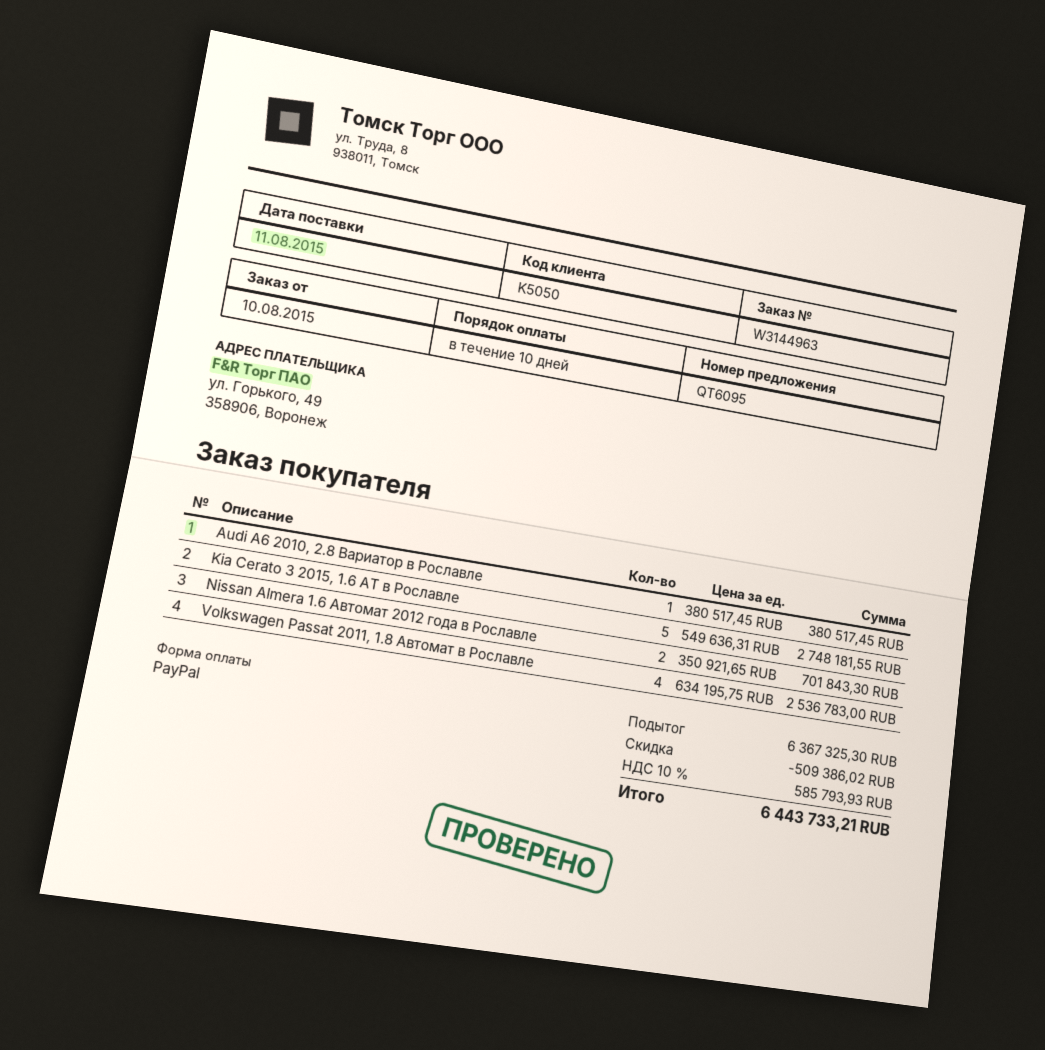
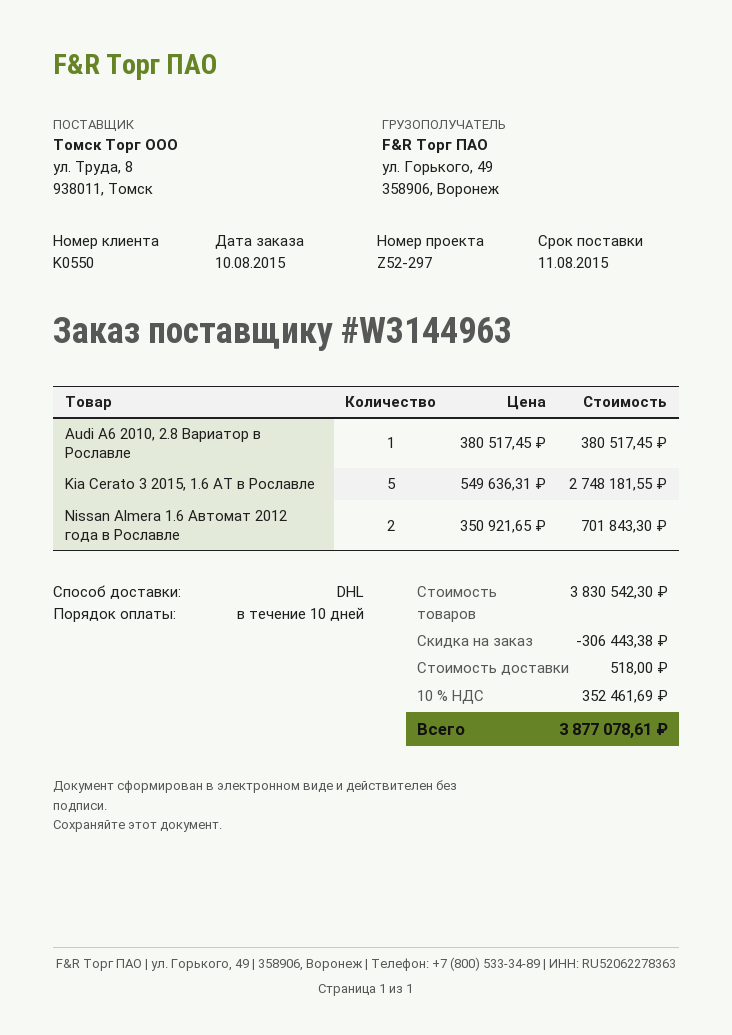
customer number: K5050 -> K0550
Volkswagen Passat 2011, 1.8 Автомат в Рославле: 4 x 634195.75 = 2536783.00 -> none
subtotal: 6367325.30 -> 3830542.30
discount: 509386.02 -> 306443.38
shipping: none -> 518.00
tax: 10% = 585793.93 -> 10% = 352461.69
total: 6443733.21 -> 3877078.61

